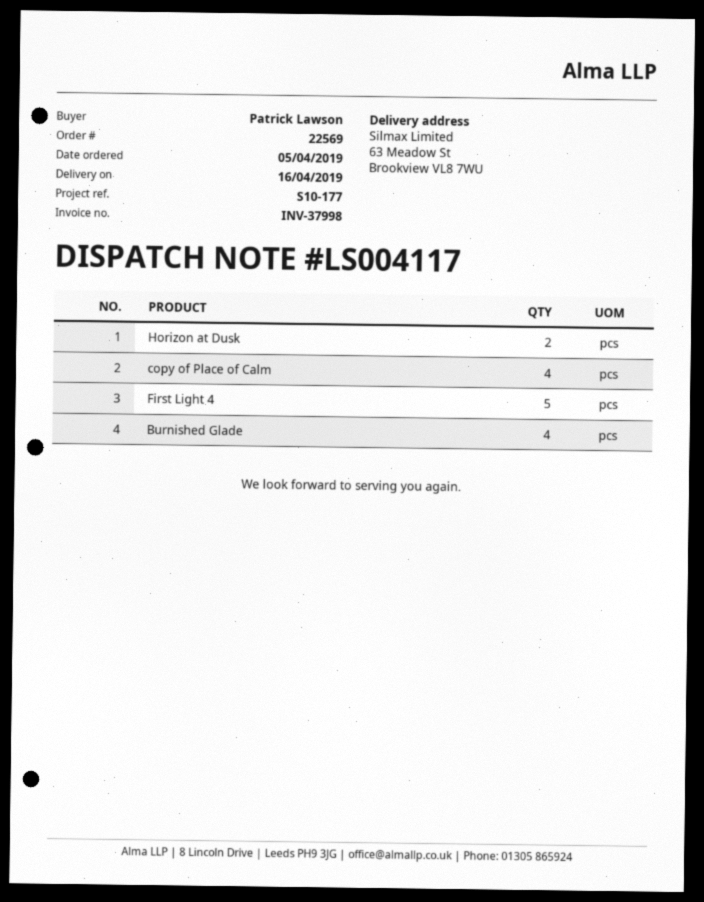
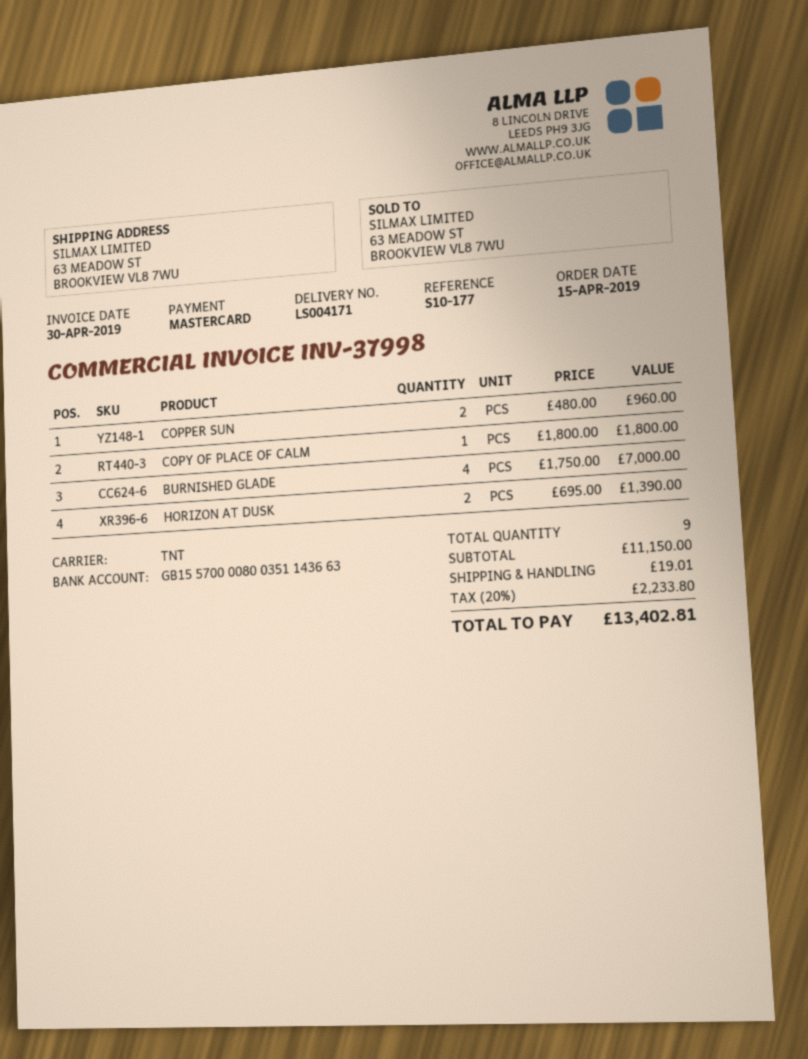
order date: 2019-04-05 -> 2019-04-15
delivery note number: LS004117 -> LS004171
copy of Place of Calm: 4 -> 1
First Light 4: 5 -> none
COPPER SUN: none -> 2

